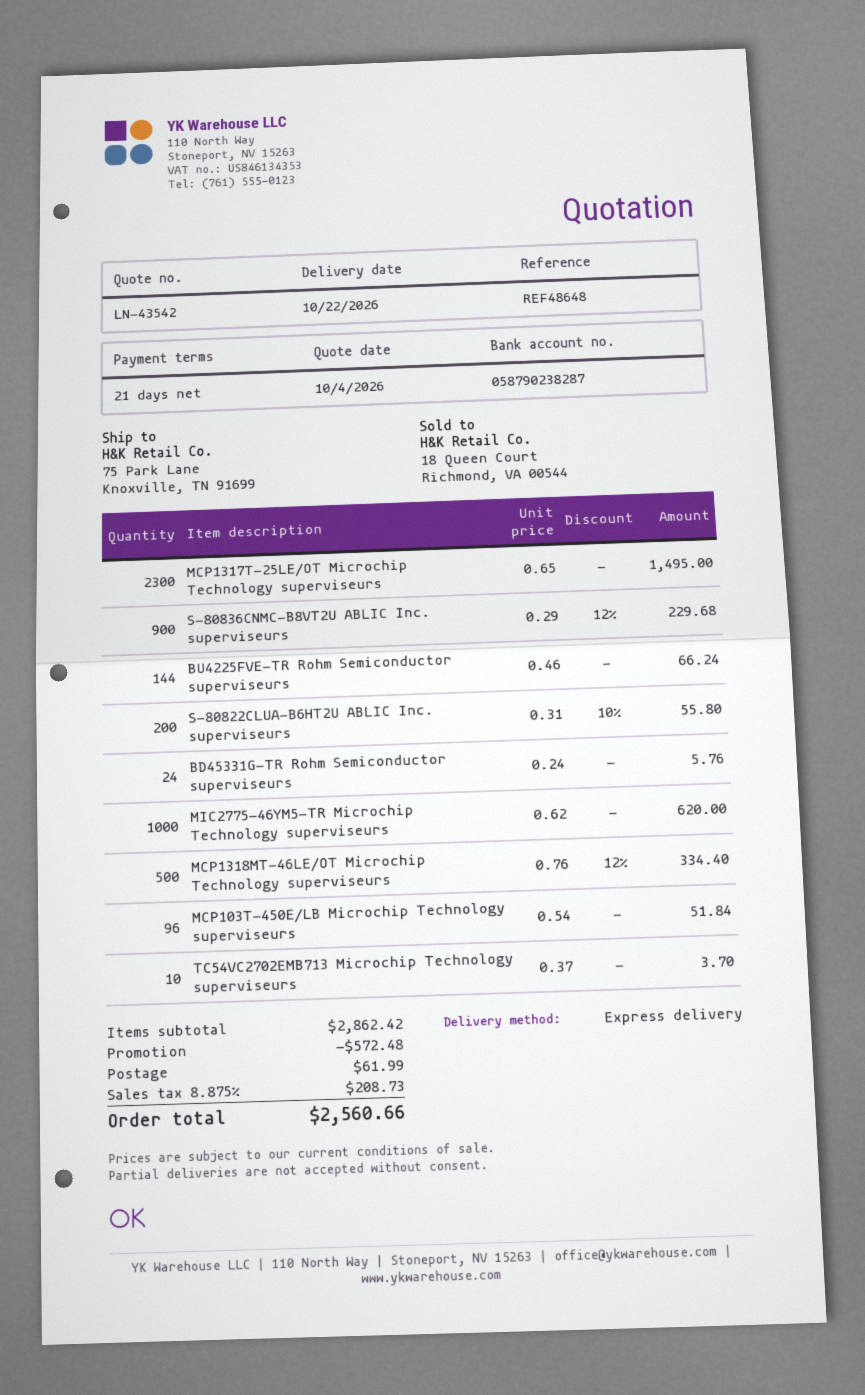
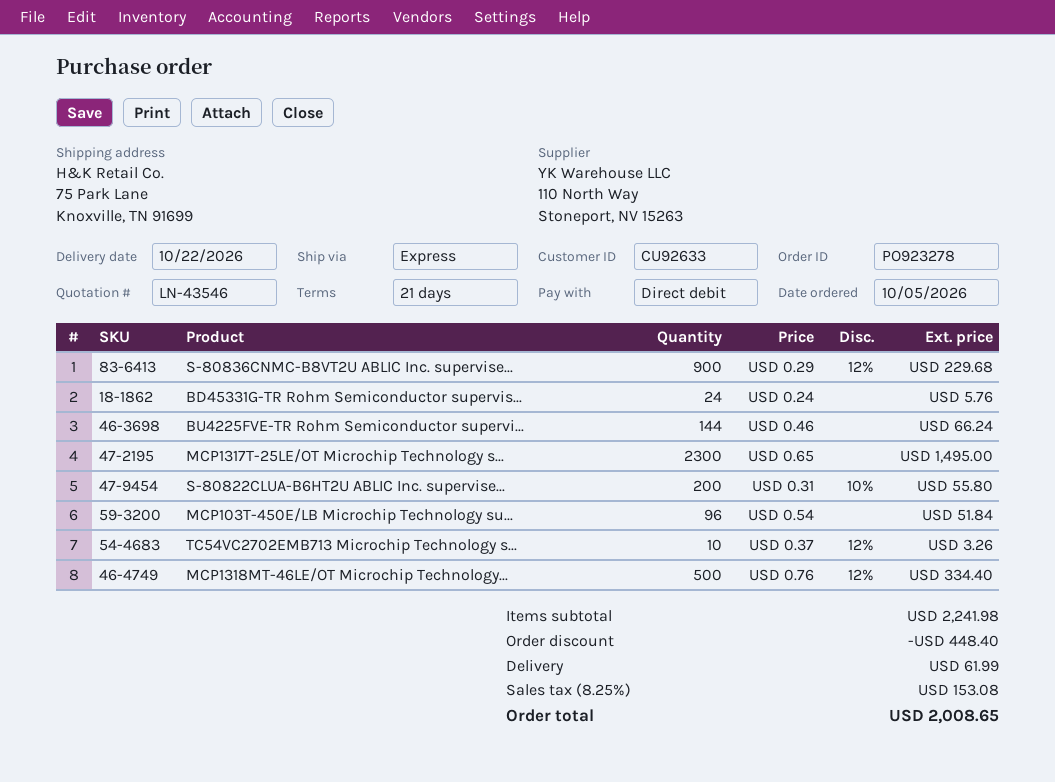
quote number: LN-43542 -> LN-43546
MIC2775-46YM5-TR Microchip Technology superviseurs: 1000 x 0.62 = 620.00 -> none
TC54VC2702EMB713 Microchip Technology superviseurs: 10 x 0.37 = 3.70 -> 10 x 0.37 - 12% = 3.26
subtotal: 2862.42 -> 2241.98
discount: 572.48 -> 448.40
tax: 8.875% = 208.73 -> 8.25% = 153.08
total: 2560.66 -> 2008.65

